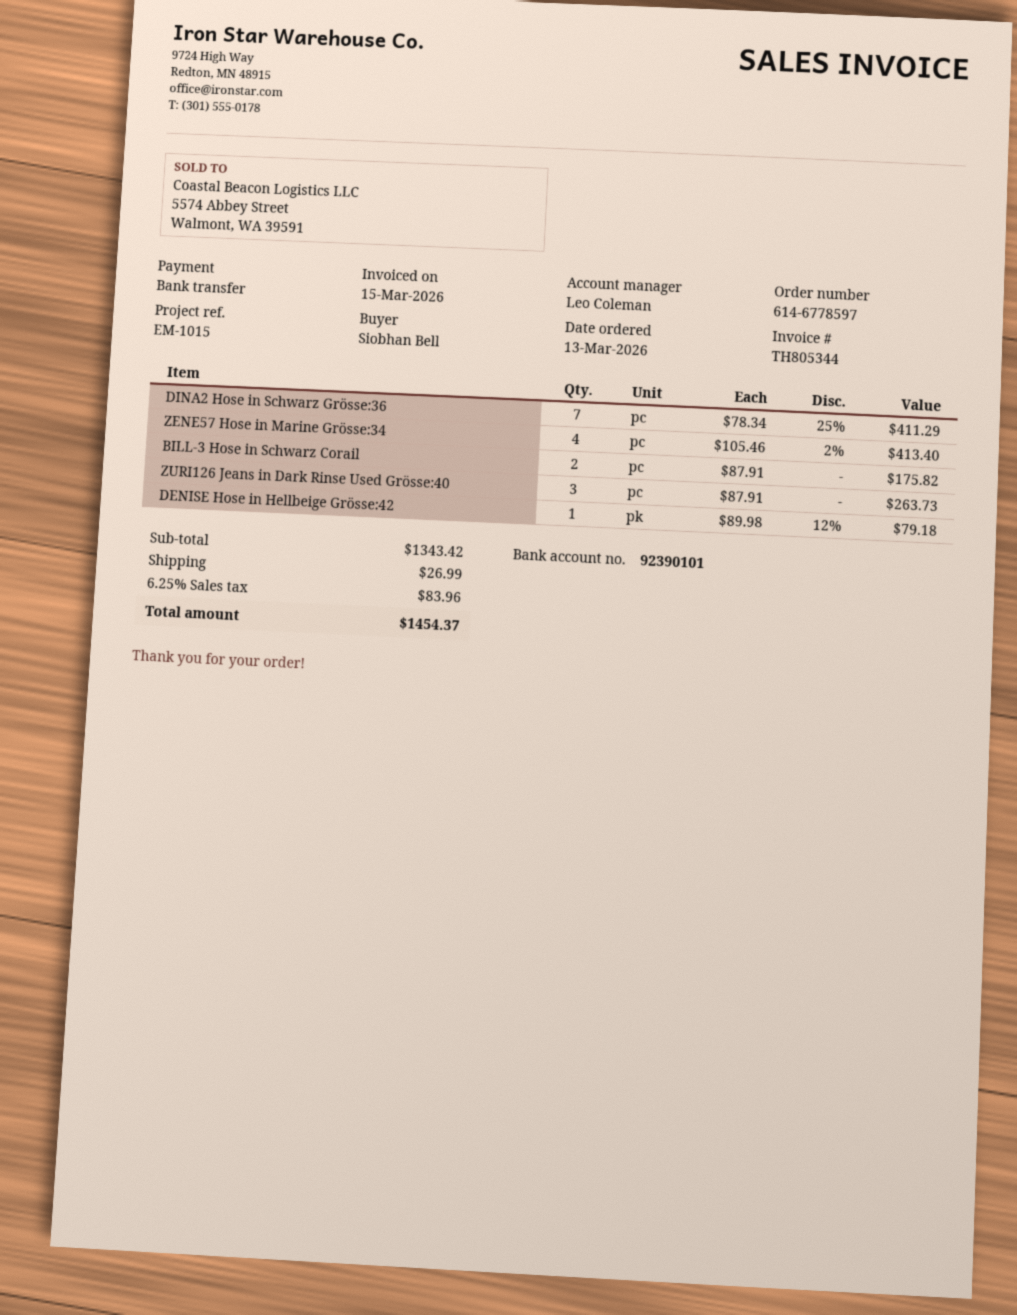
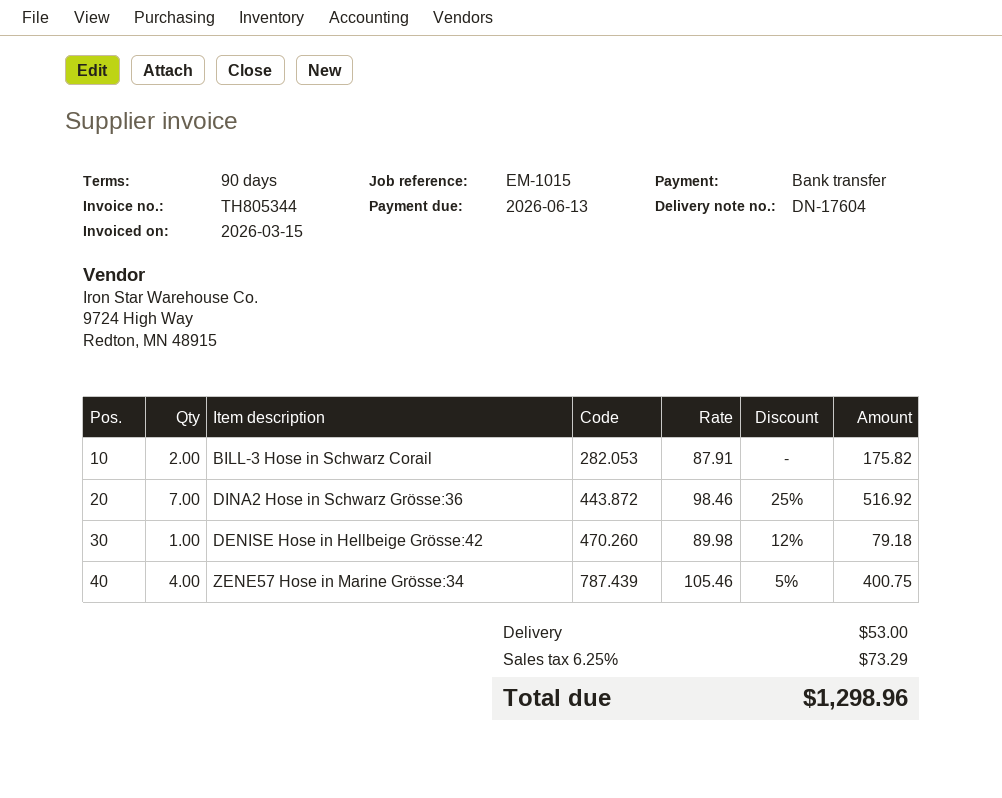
DINA2 Hose in Schwarz Grösse:36: 7 x 78.34 - 25% = 411.29 -> 7 x 98.46 - 25% = 516.92
ZENE57 Hose in Marine Grösse:34: 4 x 105.46 - 2% = 413.40 -> 4 x 105.46 - 5% = 400.75
ZURI126 Jeans in Dark Rinse Used Grösse:40: 3 x 87.91 = 263.73 -> none
shipping: 26.99 -> 53.00
tax: 6.25% = 83.96 -> 6.25% = 73.29
total: 1454.37 -> 1298.96

